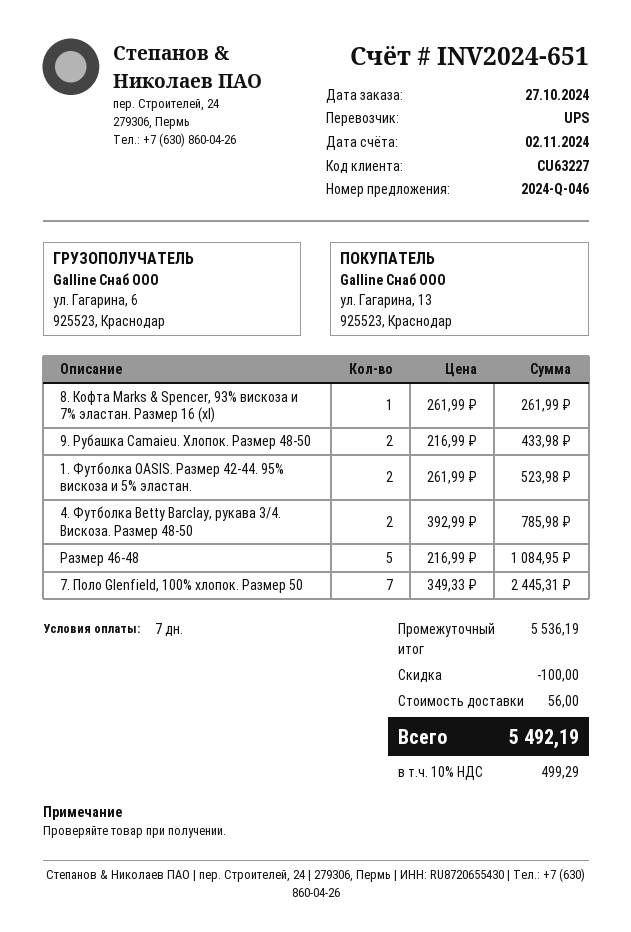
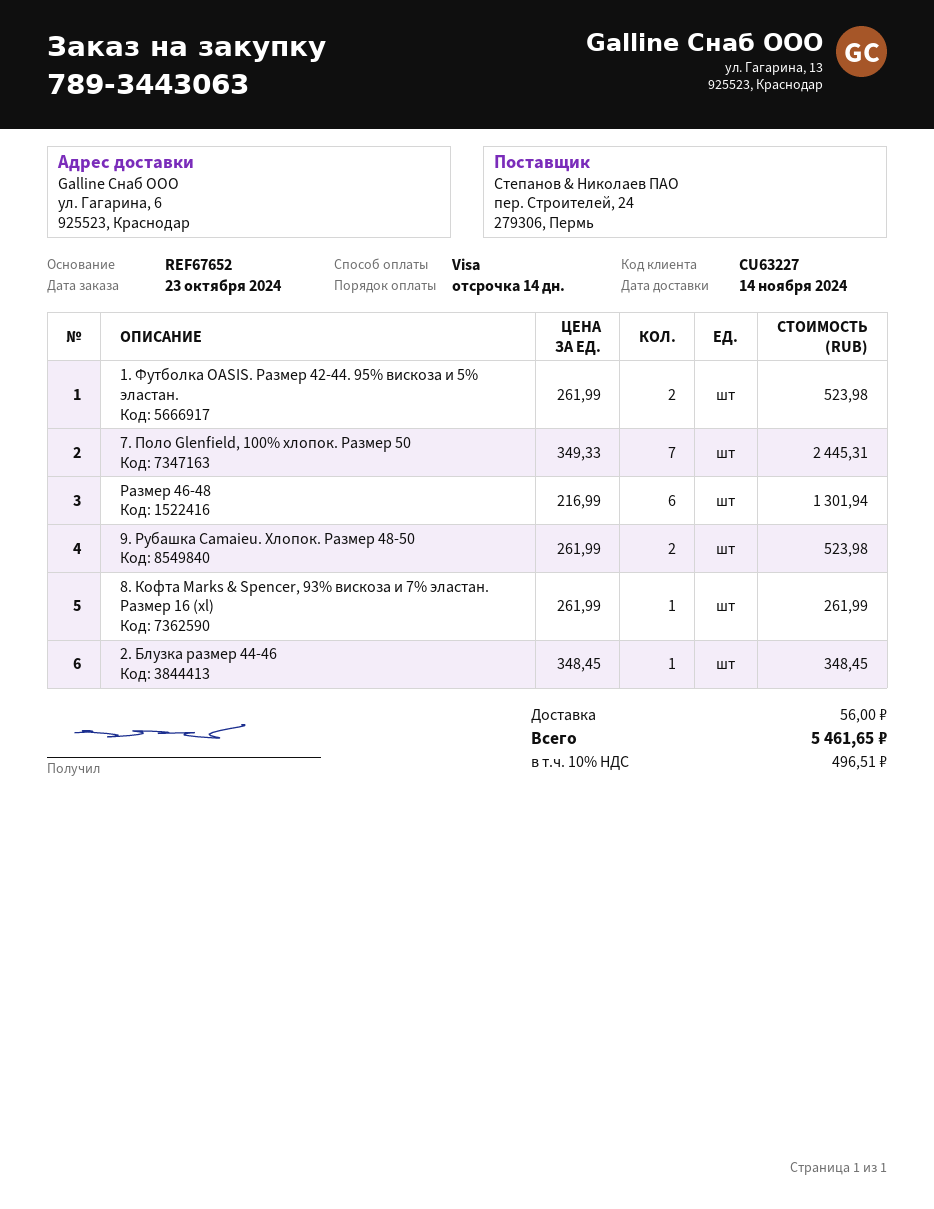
order date: 2024-10-27 -> 2024-10-23
payment terms: 7 days -> 14 days
9. Рубашка Camaieu. Хлопок. Размер 48-50: 2 x 216.99 = 433.98 -> 2 x 261.99 = 523.98
4. Футболка Betty Barclay, рукава 3/4. Вискоза. Размер 48-50: 2 x 392.99 = 785.98 -> none
Размер 46-48: 5 x 216.99 = 1084.95 -> 6 x 216.99 = 1301.94
2. Блузка размер 44-46: none -> 1 x 348.45 = 348.45
discount: 100.00 -> none
tax: 10% = 499.29 -> 10% = 496.51
total: 5492.19 -> 5461.65

